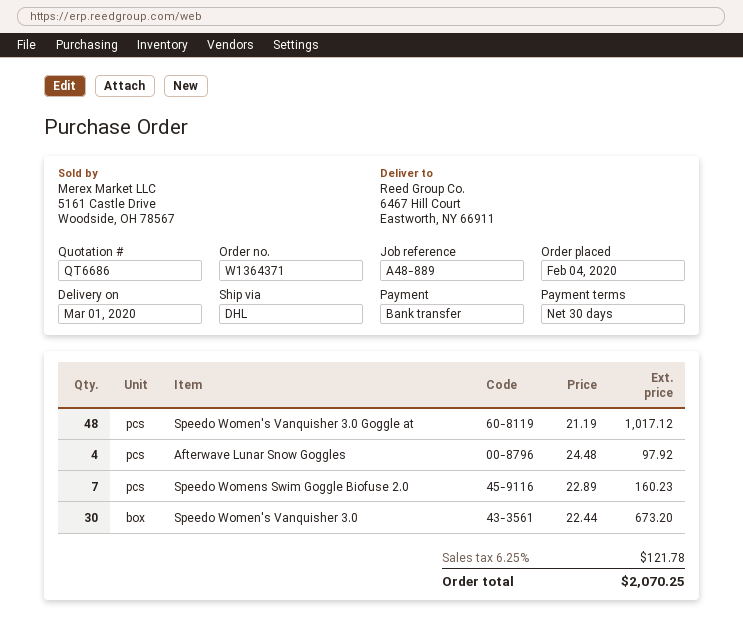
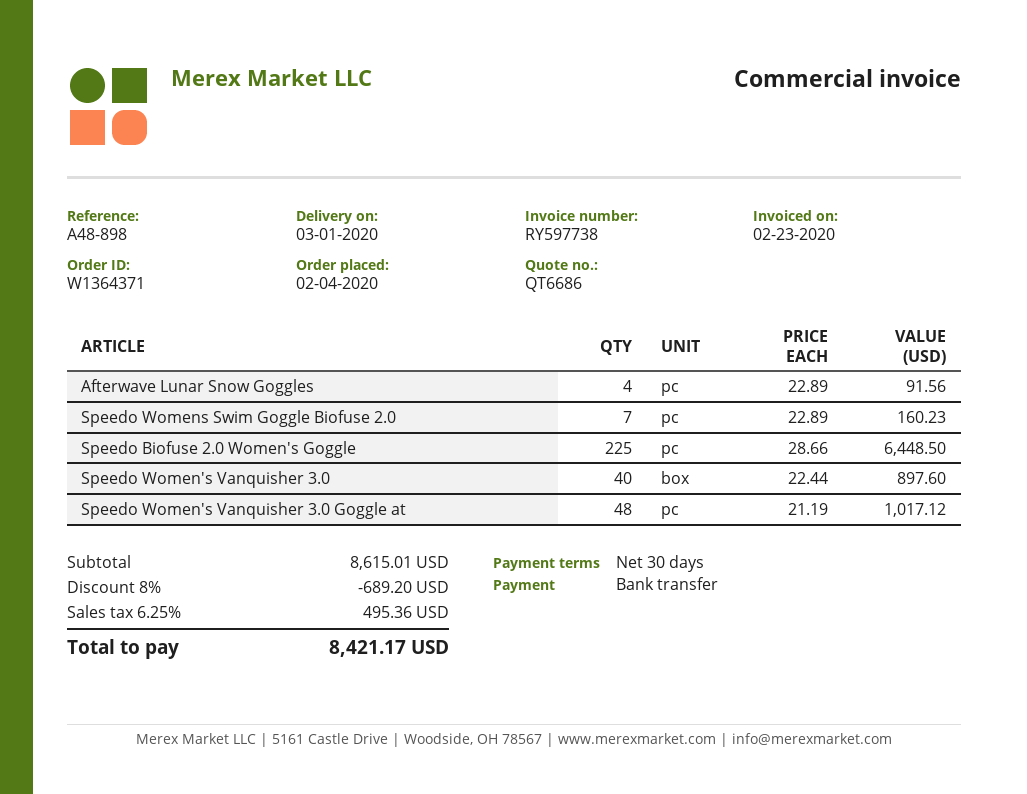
reference: A48-889 -> A48-898
Afterwave Lunar Snow Goggles: 4 x 24.48 = 97.92 -> 4 x 22.89 = 91.56
Speedo Women's Vanquisher 3.0: 30 x 22.44 = 673.20 -> 40 x 22.44 = 897.60
Speedo Biofuse 2.0 Women's Goggle: none -> 225 x 28.66 = 6448.50
discount: none -> 8% = 689.20
tax: 6.25% = 121.78 -> 6.25% = 495.36
total: 2070.25 -> 8421.17

